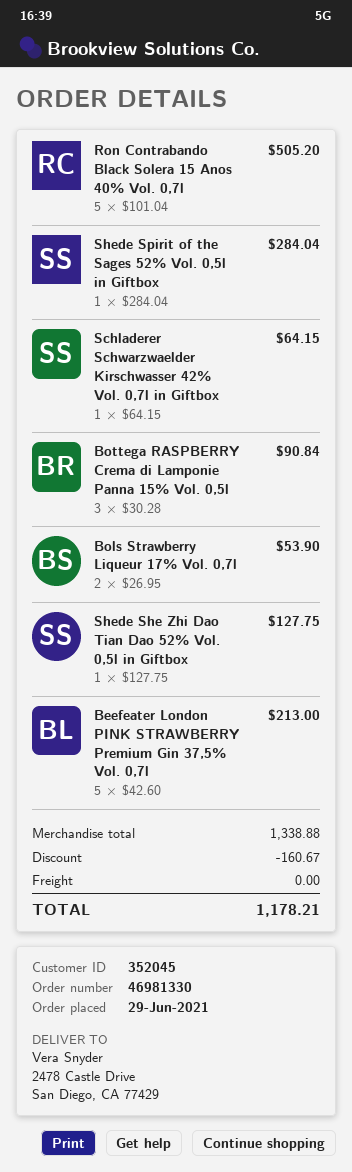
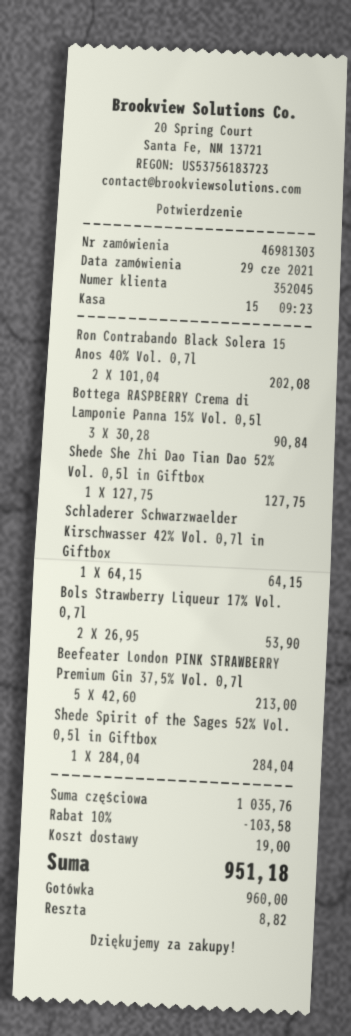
order number: 46981330 -> 46981303
Ron Contrabando Black Solera 15 Anos 40% Vol. 0,7l: 5 x 101.04 = 505.20 -> 2 x 101.04 = 202.08
subtotal: 1338.88 -> 1035.76
discount: 160.67 -> 103.58
shipping: 0.00 -> 19.00
total: 1178.21 -> 951.18

